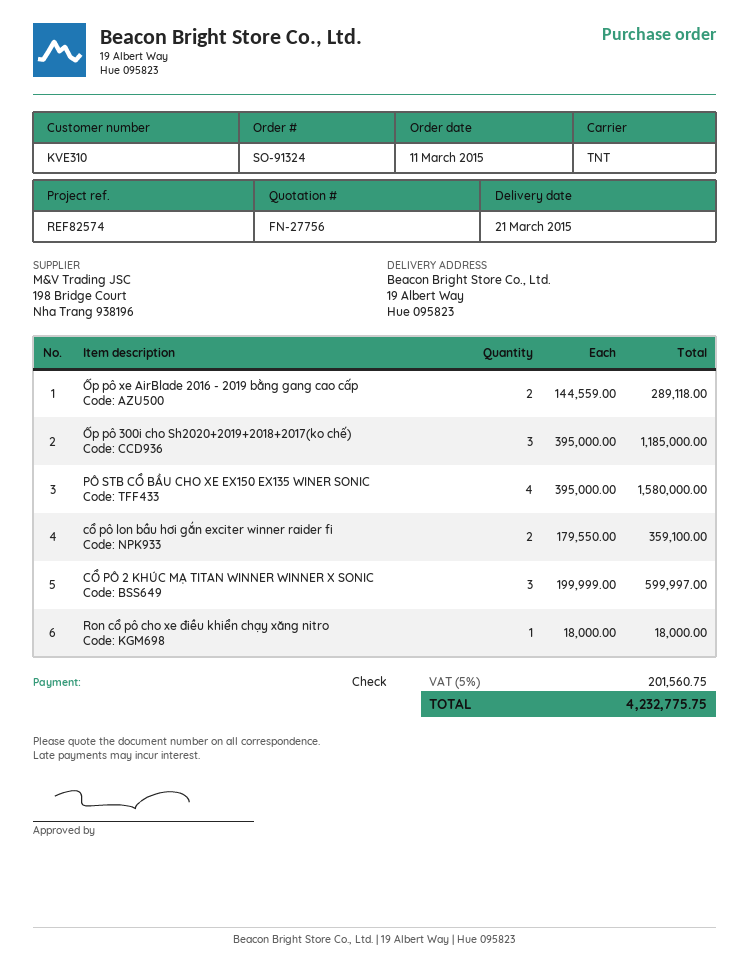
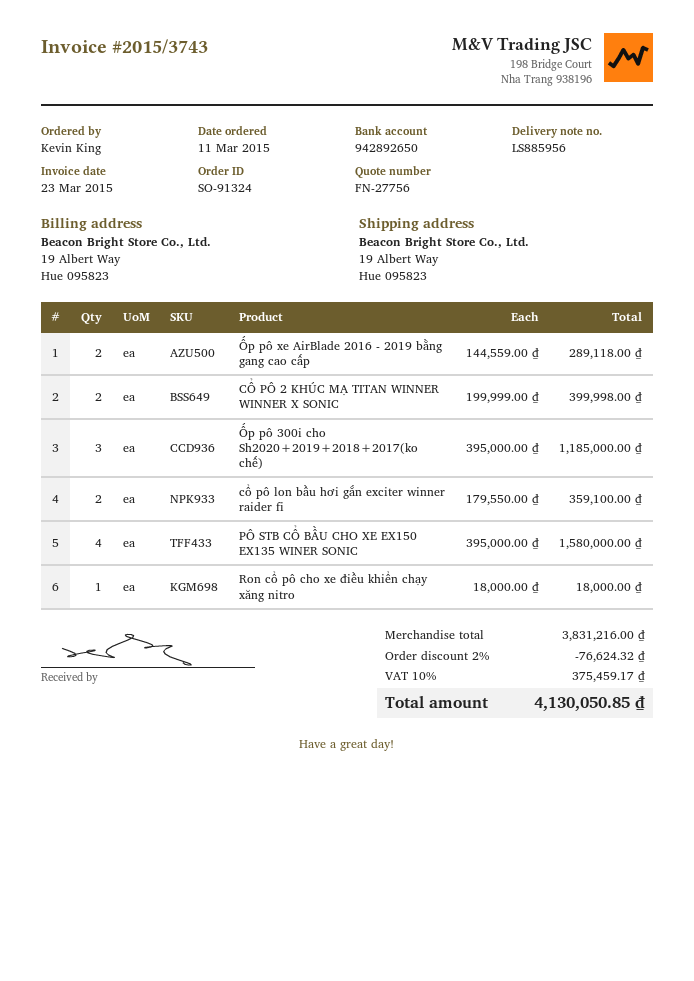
CỔ PÔ 2 KHÚC MẠ TITAN WINNER WINNER X SONIC: 3 x 199999.00 = 599997.00 -> 2 x 199999.00 = 399998.00
discount: none -> 2% = 76624.32
tax: 5% = 201560.75 -> 10% = 375459.17
total: 4232775.75 -> 4130050.85

